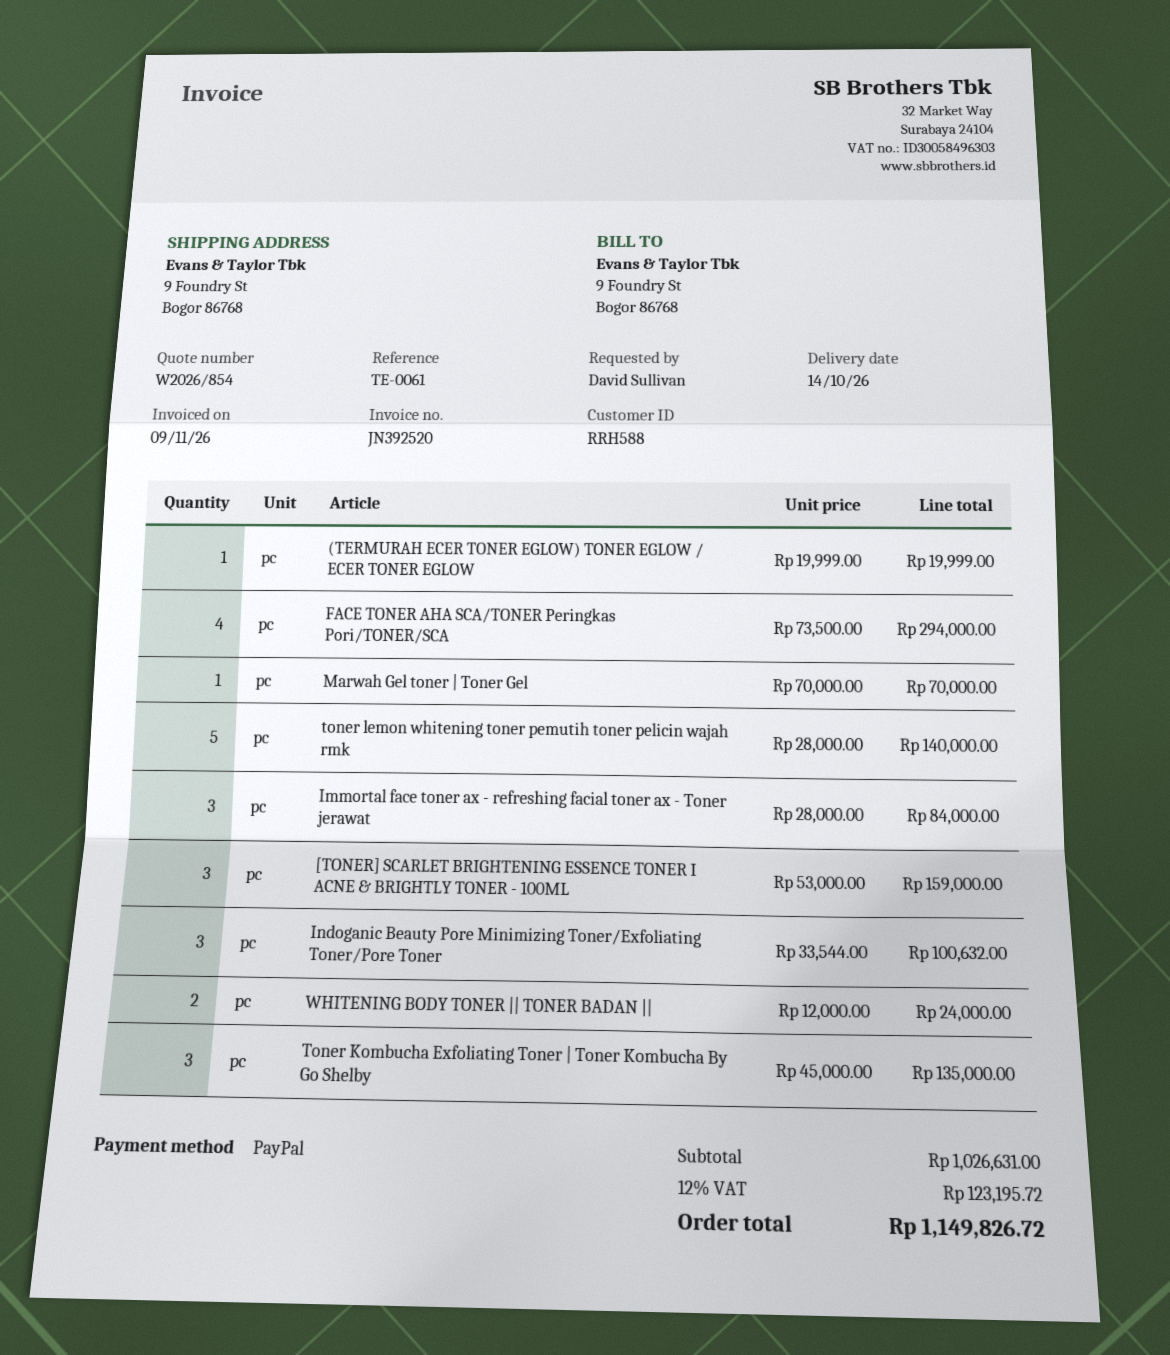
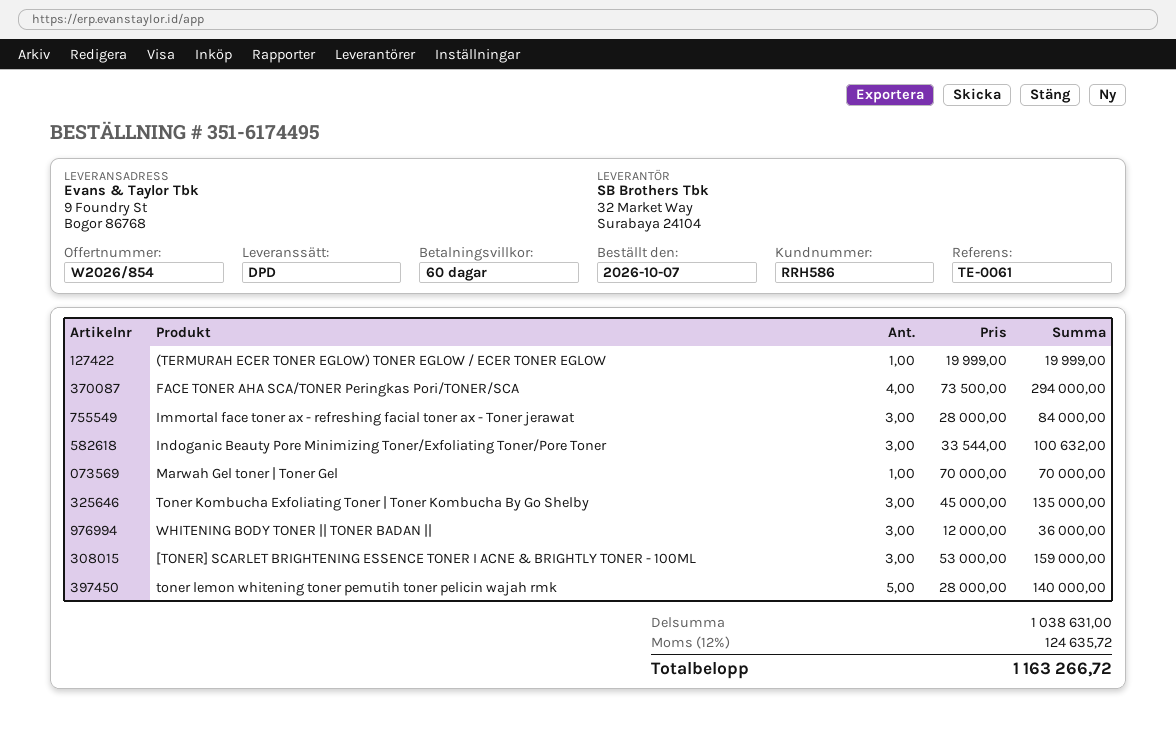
customer number: RRH588 -> RRH586
WHITENING BODY TONER || TONER BADAN ||: 2 x 12000.00 = 24000.00 -> 3 x 12000.00 = 36000.00
subtotal: 1026631.00 -> 1038631.00
tax: 12% = 123195.72 -> 12% = 124635.72
total: 1149826.72 -> 1163266.72

